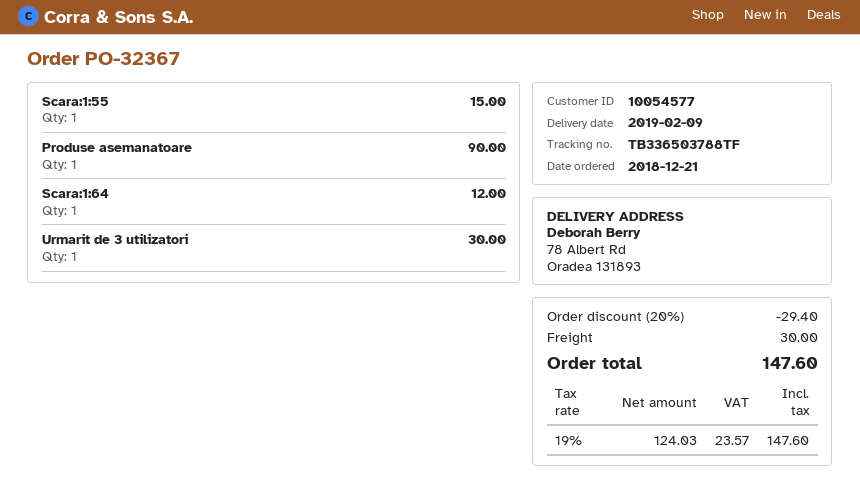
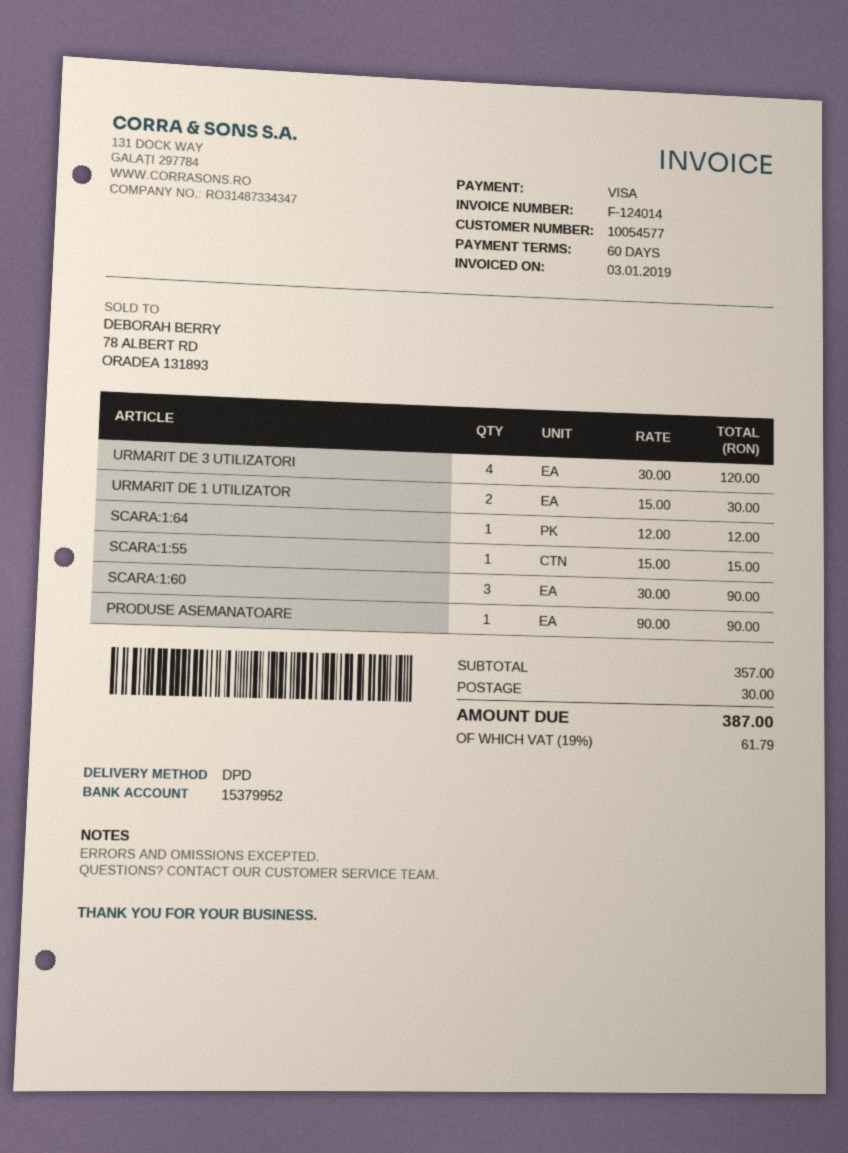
Urmarit de 3 utilizatori: 1 for 30.00 -> 4 for 120.00
URMARIT DE 1 UTILIZATOR: none -> 2 for 30.00
SCARA:1:60: none -> 3 for 90.00
discount: 20% = 29.40 -> none
tax: 19% = 23.57 -> 19% = 61.79
total: 147.60 -> 387.00

